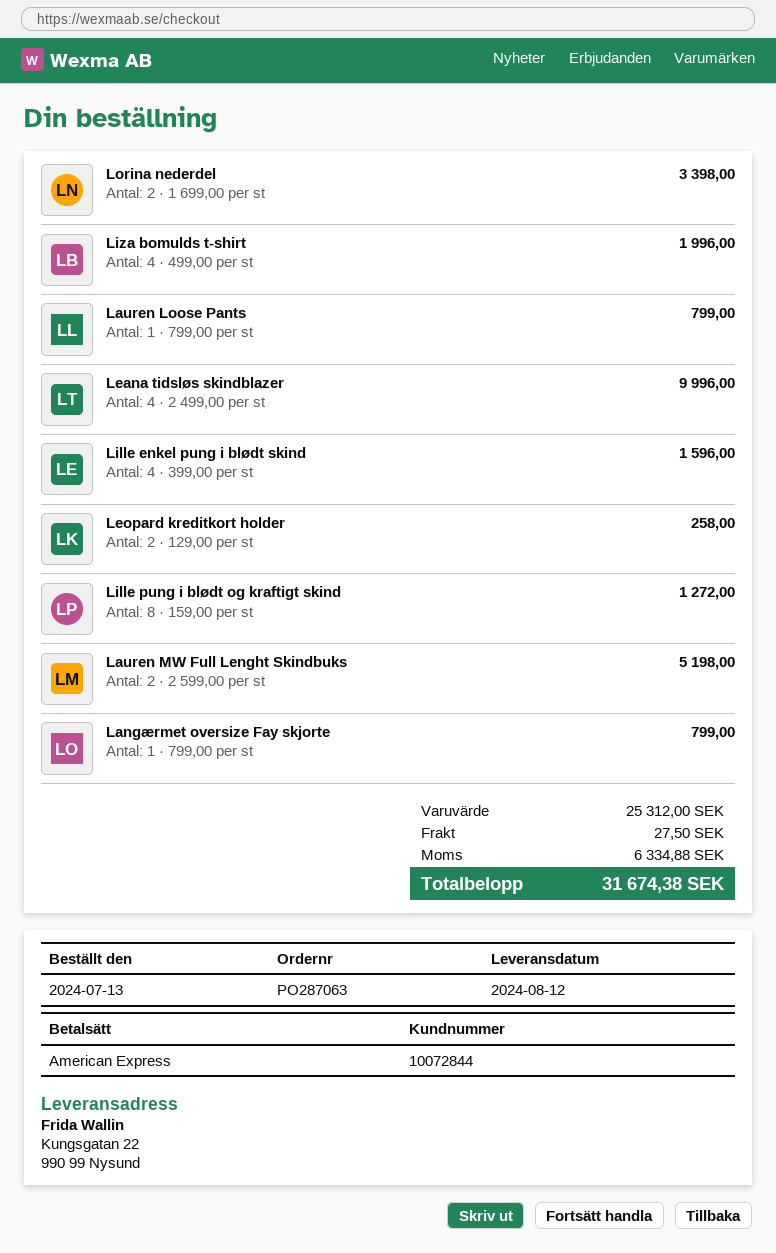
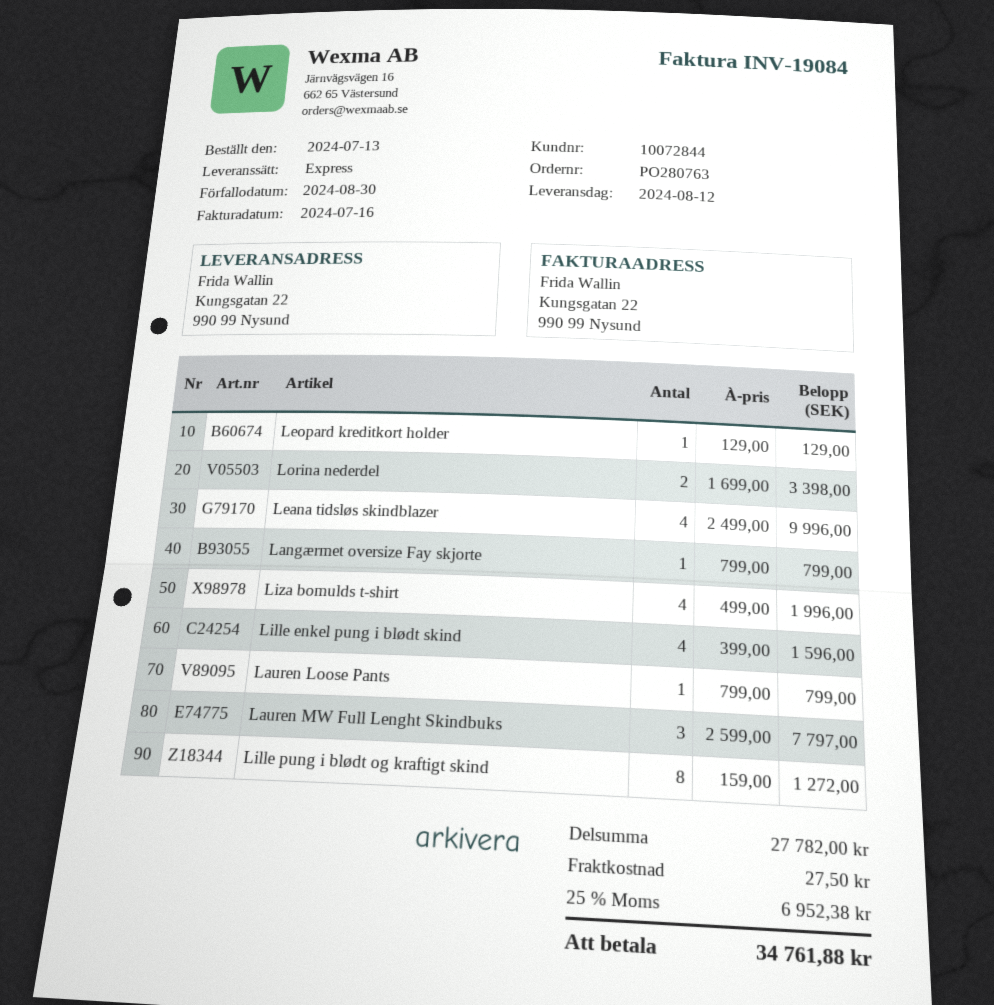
order number: PO287063 -> PO280763
Leopard kreditkort holder: 2 x 129.00 = 258.00 -> 1 x 129.00 = 129.00
Lauren MW Full Lenght Skindbuks: 2 x 2599.00 = 5198.00 -> 3 x 2599.00 = 7797.00
subtotal: 25312.00 -> 27782.00
tax: 6334.88 -> 6952.38
total: 31674.38 -> 34761.88

